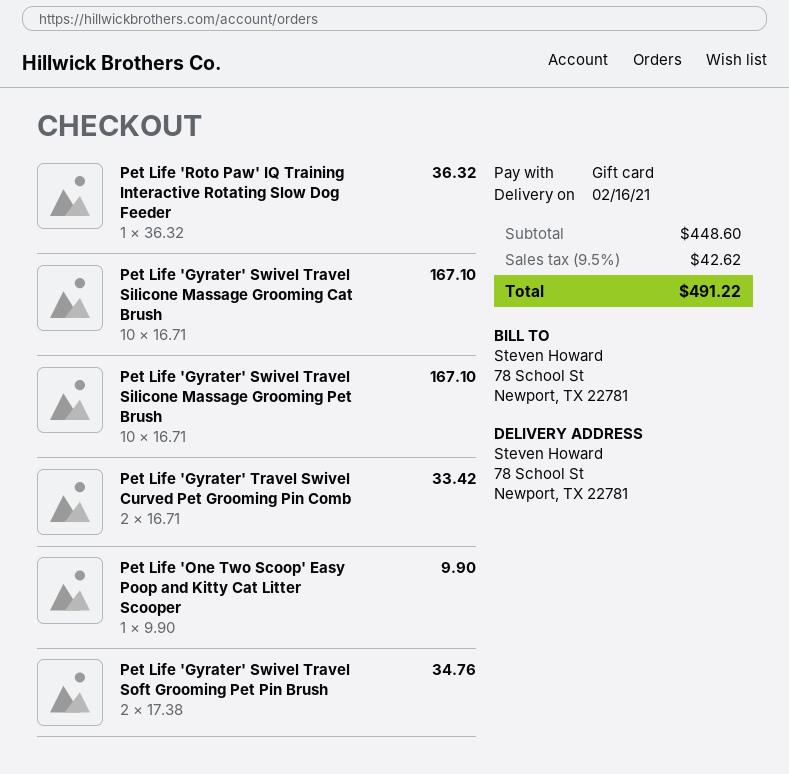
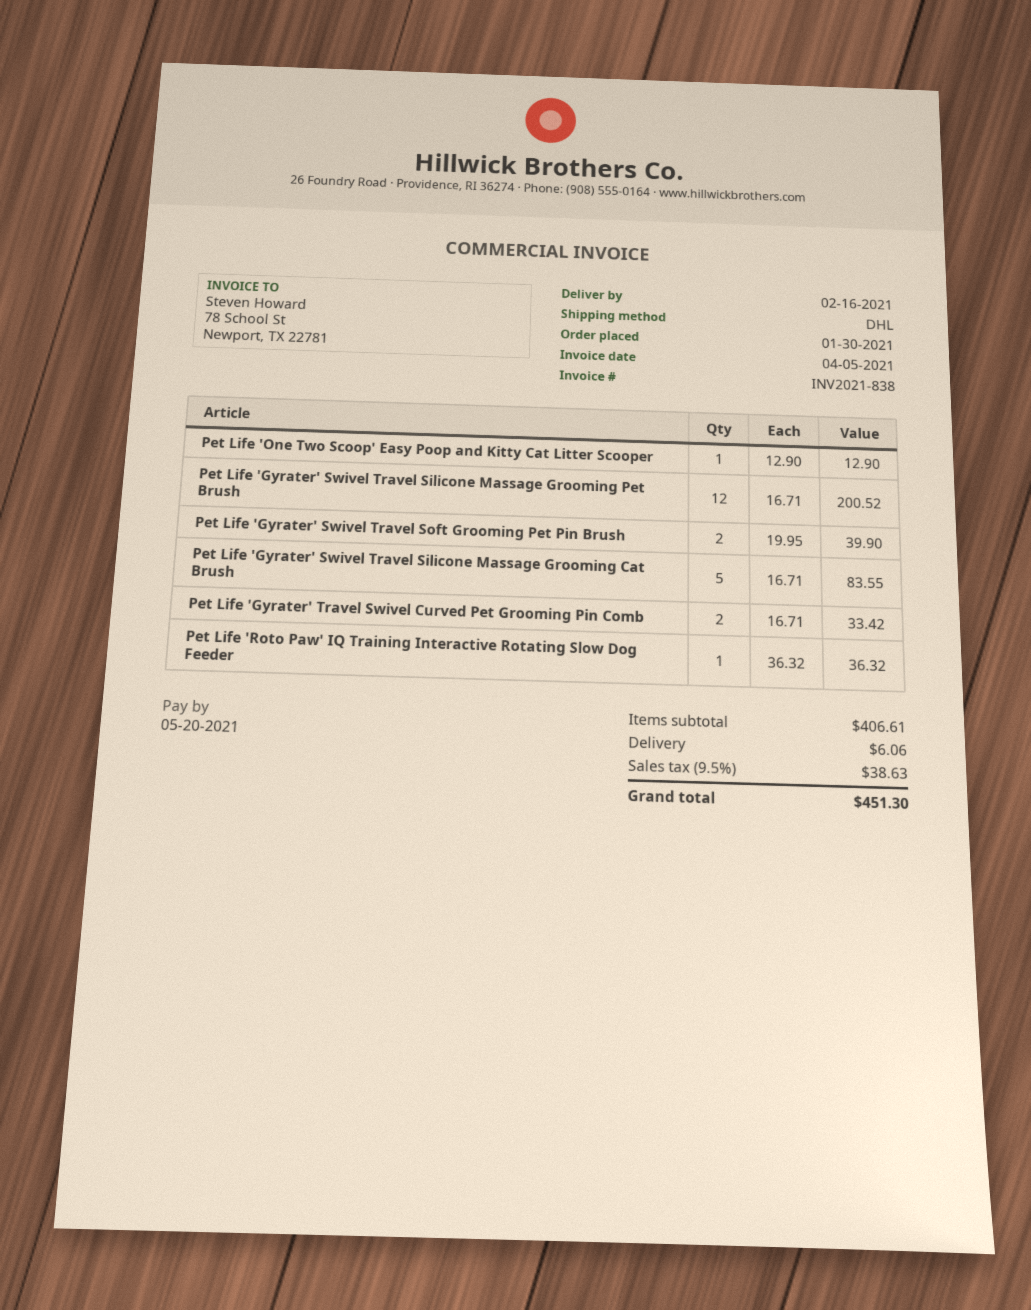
Pet Life 'Gyrater' Swivel Travel Silicone Massage Grooming Cat Brush: 10 x 16.71 = 167.10 -> 5 x 16.71 = 83.55
Pet Life 'Gyrater' Swivel Travel Silicone Massage Grooming Pet Brush: 10 x 16.71 = 167.10 -> 12 x 16.71 = 200.52
Pet Life 'One Two Scoop' Easy Poop and Kitty Cat Litter Scooper: 1 x 9.90 = 9.90 -> 1 x 12.90 = 12.90
Pet Life 'Gyrater' Swivel Travel Soft Grooming Pet Pin Brush: 2 x 17.38 = 34.76 -> 2 x 19.95 = 39.90
subtotal: 448.60 -> 406.61
shipping: none -> 6.06
tax: 9.5% = 42.62 -> 9.5% = 38.63
total: 491.22 -> 451.30

